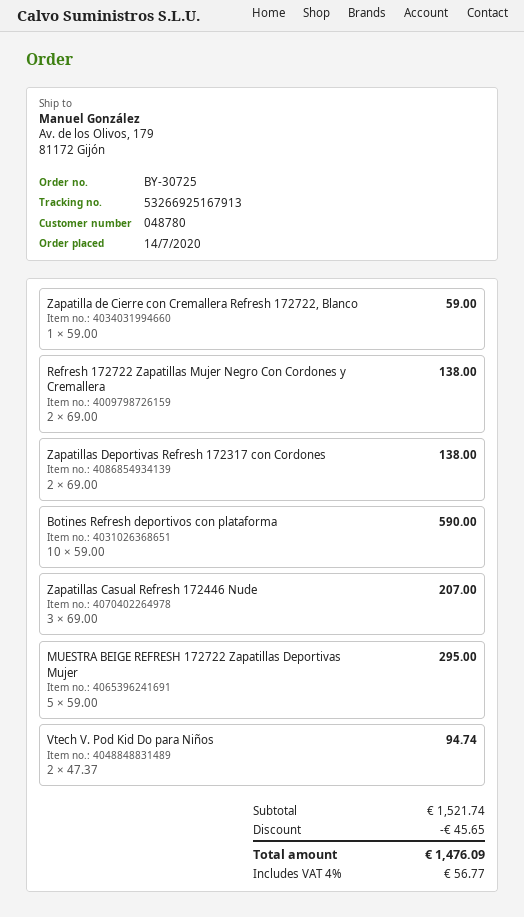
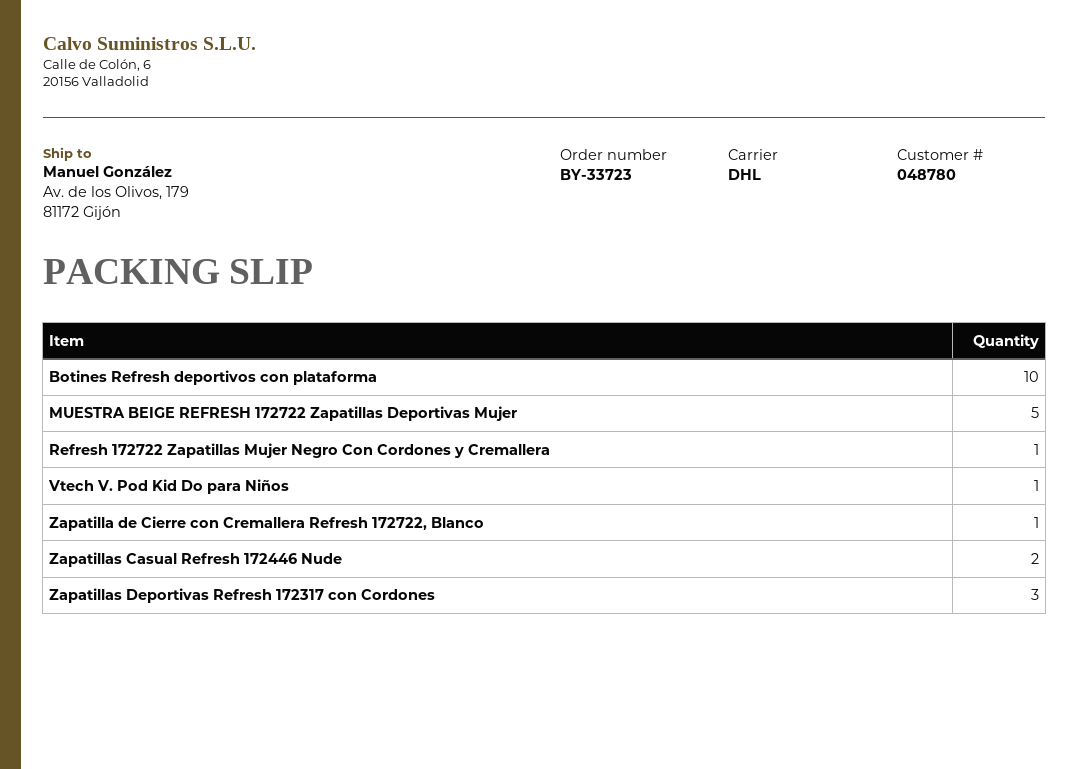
order number: BY-30725 -> BY-33723
Refresh 172722 Zapatillas Mujer Negro Con Cordones y Cremallera: 2 -> 1
Zapatillas Deportivas Refresh 172317 con Cordones: 2 -> 3
Zapatillas Casual Refresh 172446 Nude: 3 -> 2
Vtech V. Pod Kid Do para Niños: 2 -> 1

